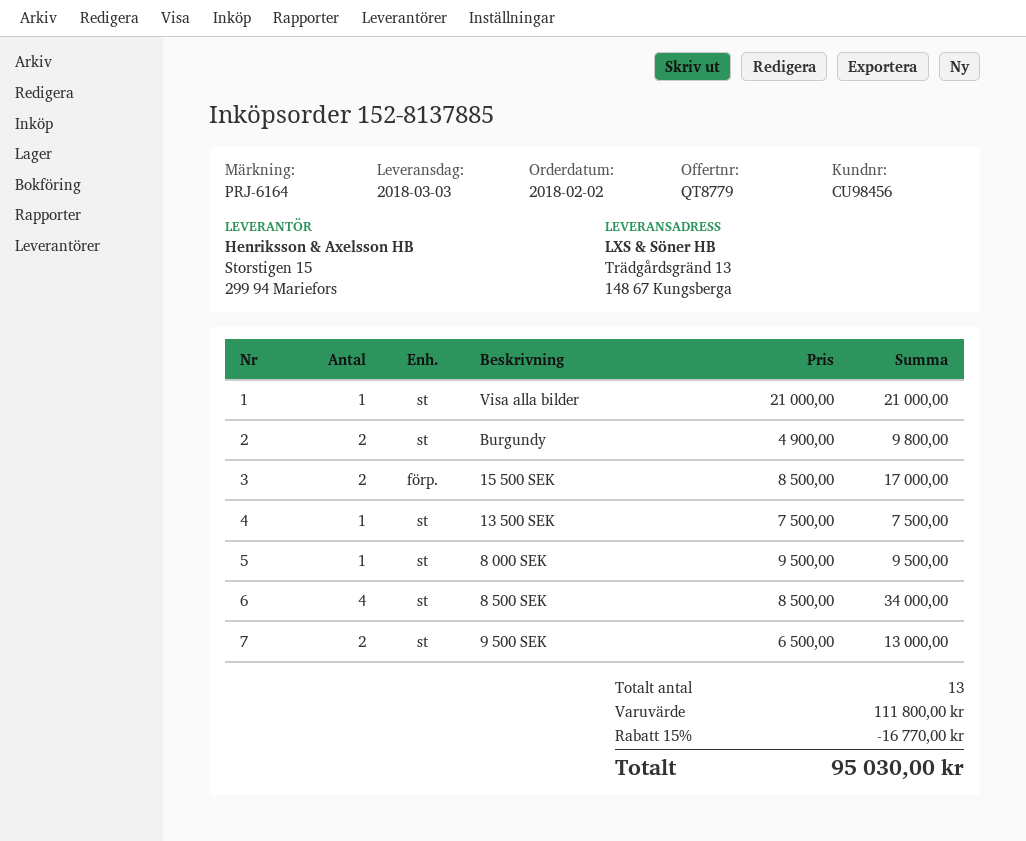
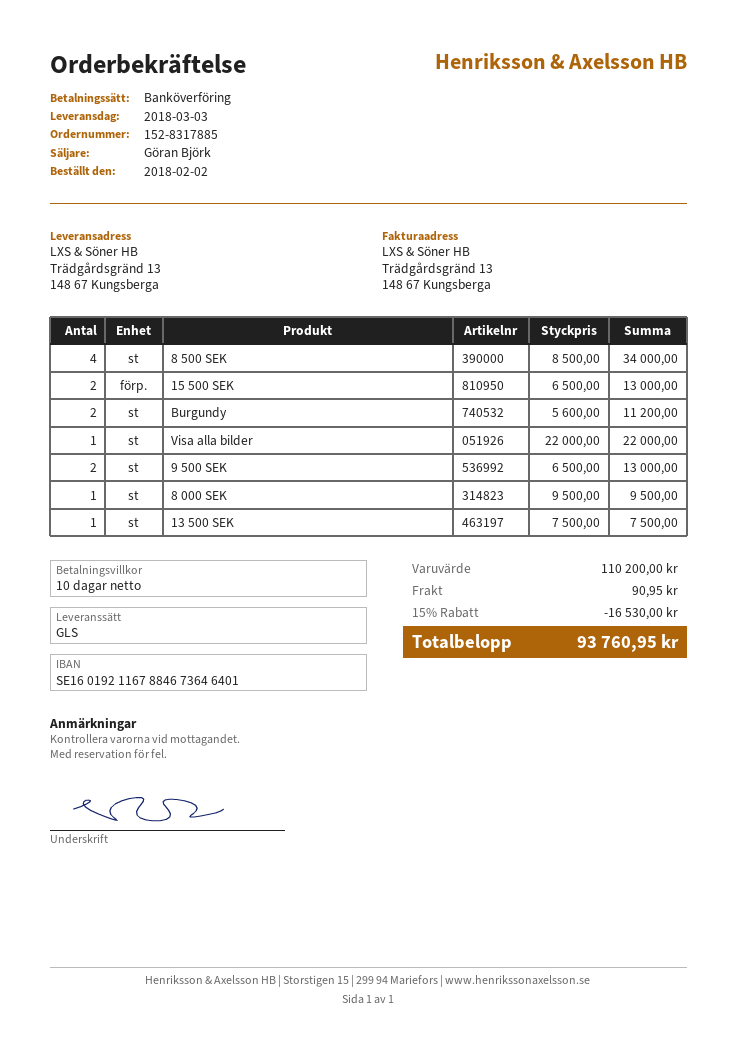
order number: 152-8137885 -> 152-8317885
Visa alla bilder: 1 x 21000.00 = 21000.00 -> 1 x 22000.00 = 22000.00
Burgundy: 2 x 4900.00 = 9800.00 -> 2 x 5600.00 = 11200.00
15 500 SEK: 2 x 8500.00 = 17000.00 -> 2 x 6500.00 = 13000.00
subtotal: 111800.00 -> 110200.00
discount: 15% = 16770.00 -> 15% = 16530.00
shipping: none -> 90.95
total: 95030.00 -> 93760.95

